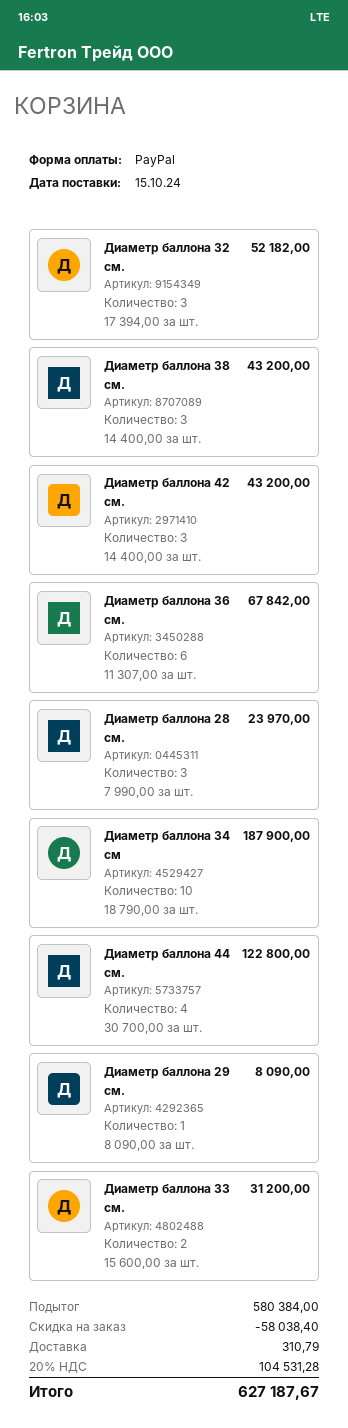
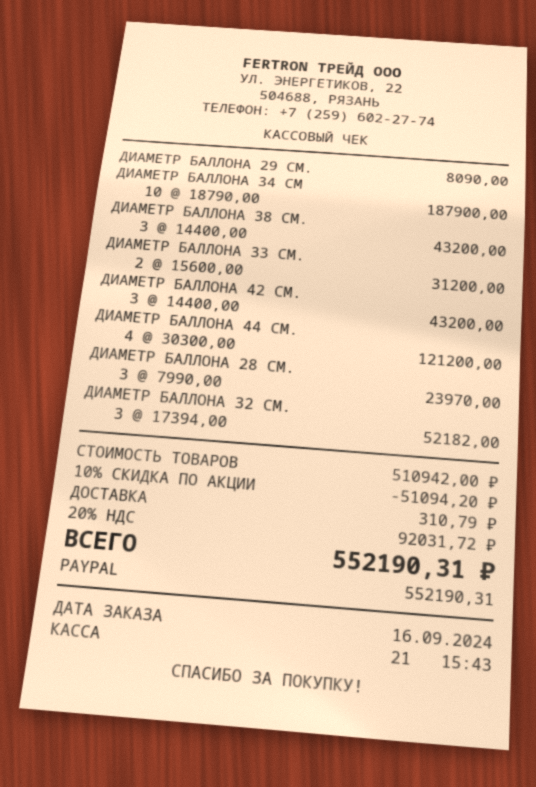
Диаметр баллона 36 см.: 6 x 11307.00 = 67842.00 -> none
Диаметр баллона 44 см.: 4 x 30700.00 = 122800.00 -> 4 x 30300.00 = 121200.00
subtotal: 580384.00 -> 510942.00
discount: 58038.40 -> 51094.20
tax: 20% = 104531.28 -> 20% = 92031.72
total: 627187.67 -> 552190.31

